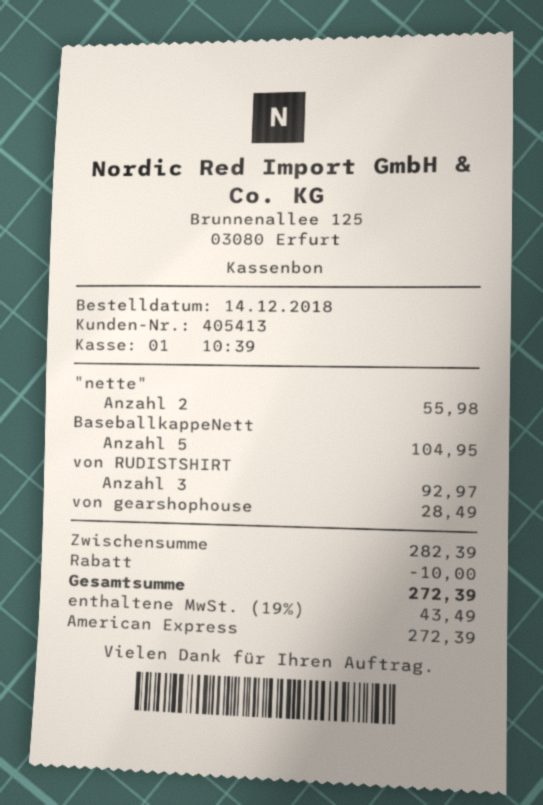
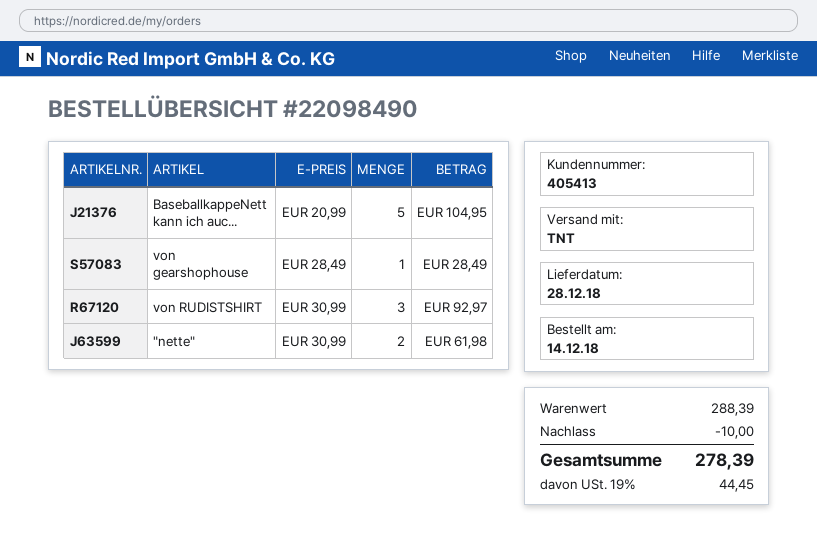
"nette": 2 for 55.98 -> 2 for 61.98
subtotal: 282.39 -> 288.39
tax: 19% = 43.49 -> 19% = 44.45
total: 272.39 -> 278.39

